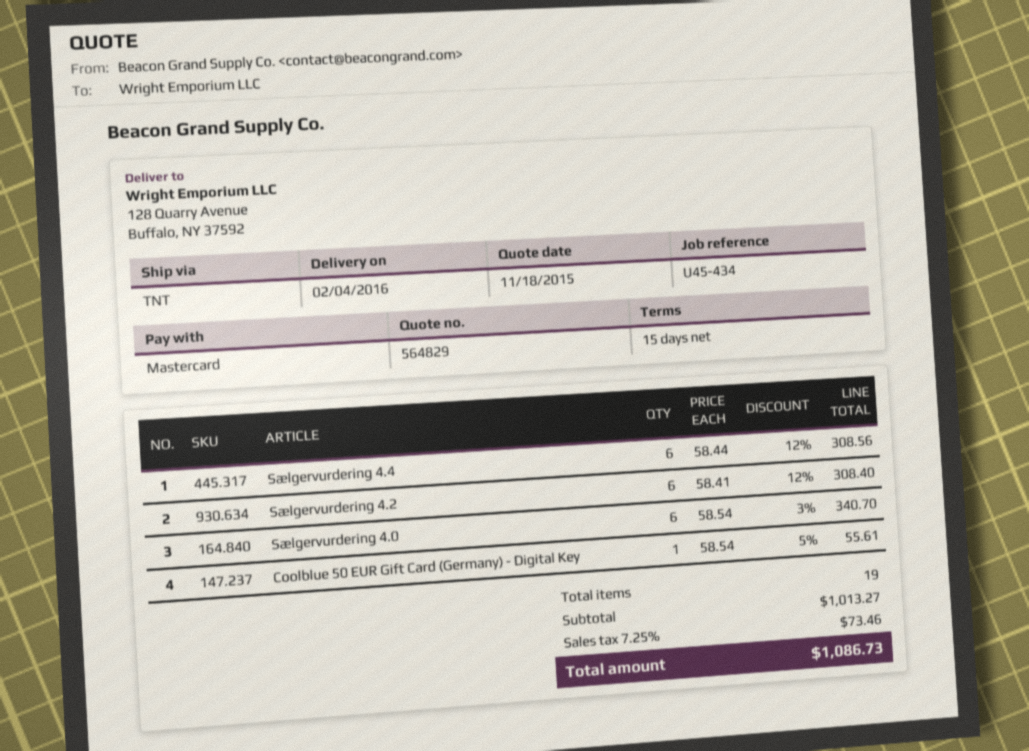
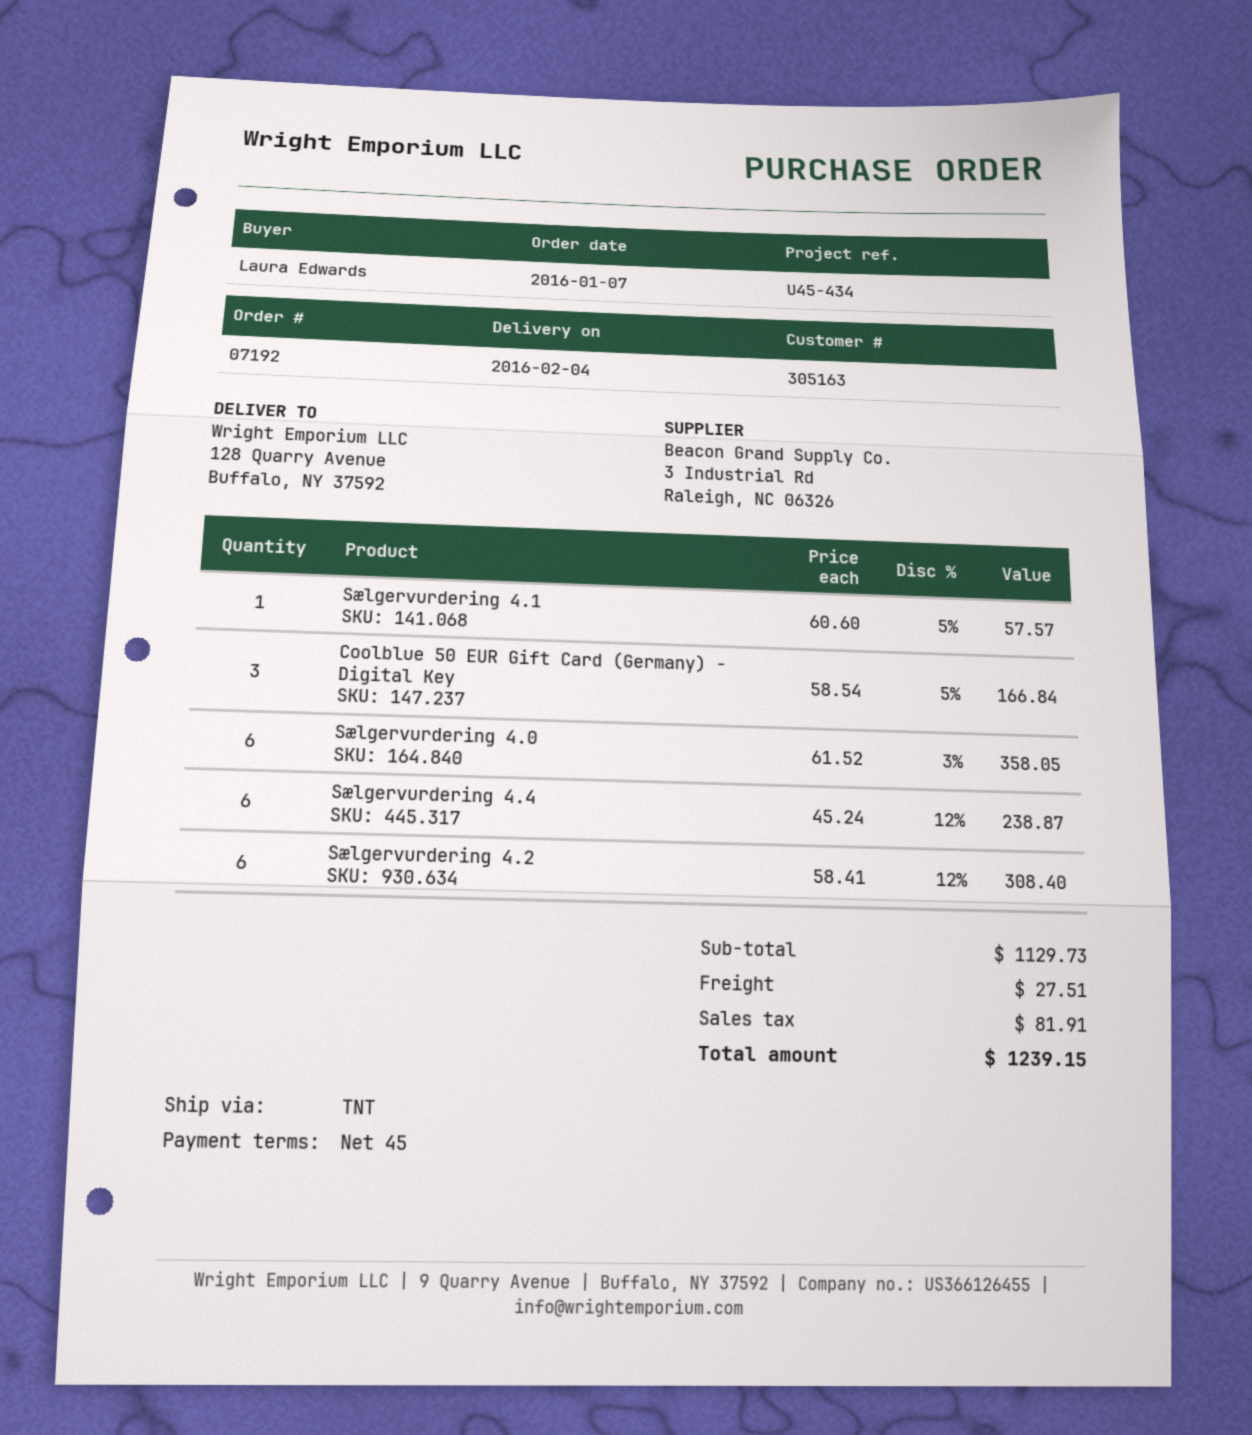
payment terms: 15 days -> 45 days
Sælgervurdering 4.4: 6 x 58.44 - 12% = 308.56 -> 6 x 45.24 - 12% = 238.87
Sælgervurdering 4.0: 6 x 58.54 - 3% = 340.70 -> 6 x 61.52 - 3% = 358.05
Coolblue 50 EUR Gift Card (Germany) - Digital Key: 1 x 58.54 - 5% = 55.61 -> 3 x 58.54 - 5% = 166.84
Sælgervurdering 4.1: none -> 1 x 60.60 - 5% = 57.57
subtotal: 1013.27 -> 1129.73
shipping: none -> 27.51
tax: 73.46 -> 81.91
total: 1086.73 -> 1239.15

